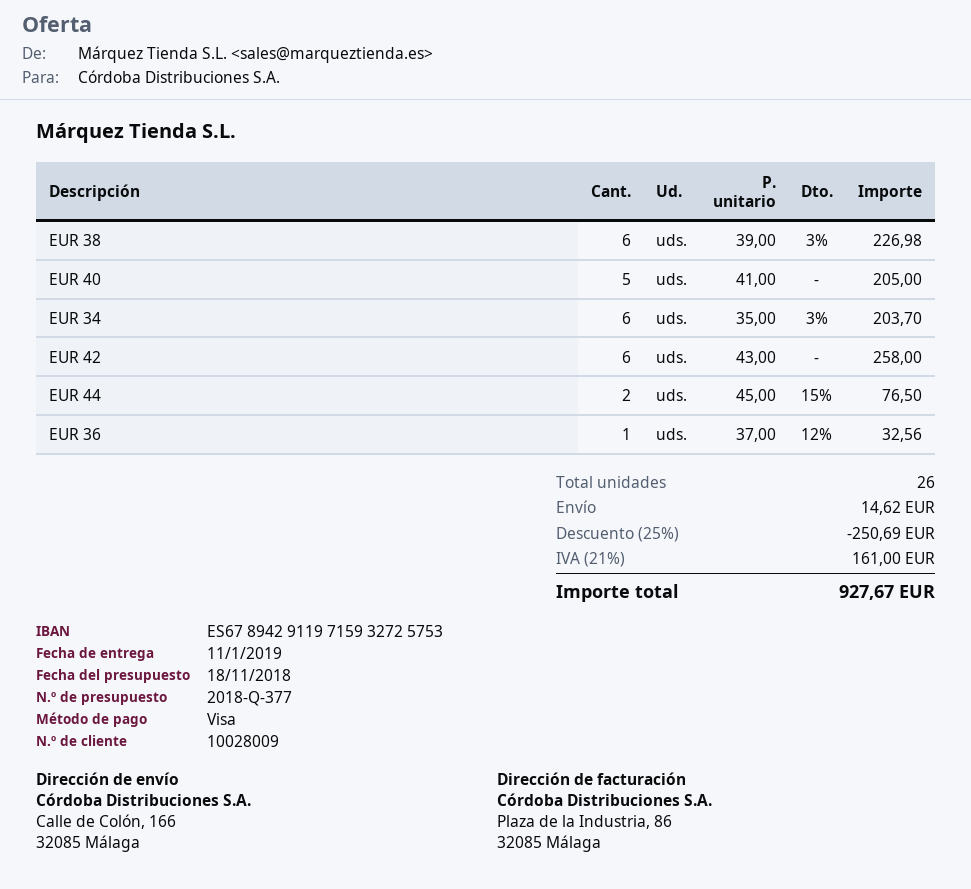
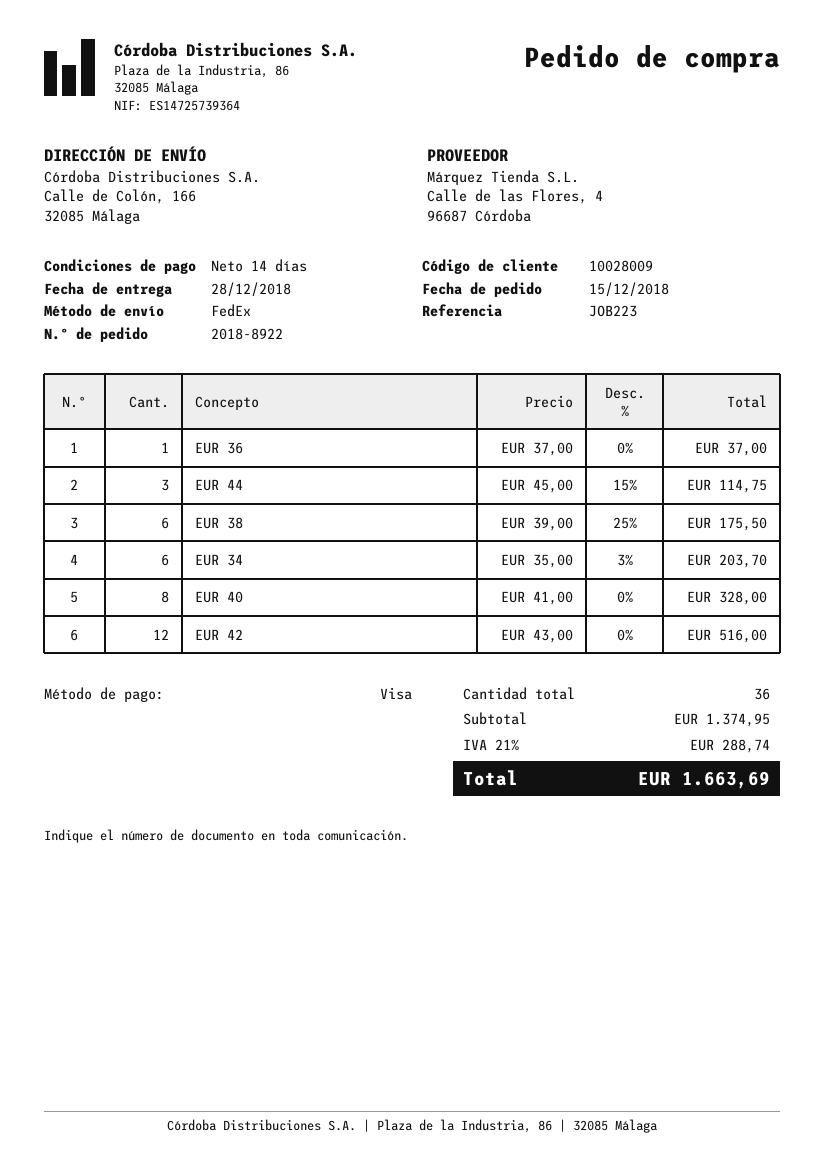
delivery date: 2019-01-11 -> 2018-12-28
EUR 38: 6 x 39.00 - 3% = 226.98 -> 6 x 39.00 - 25% = 175.50
EUR 40: 5 x 41.00 = 205.00 -> 8 x 41.00 = 328.00
EUR 42: 6 x 43.00 = 258.00 -> 12 x 43.00 = 516.00
EUR 44: 2 x 45.00 - 15% = 76.50 -> 3 x 45.00 - 15% = 114.75
EUR 36: 1 x 37.00 - 12% = 32.56 -> 1 x 37.00 = 37.00
total quantity: 26 -> 36
discount: 25% = 250.69 -> none
shipping: 14.62 -> none
tax: 21% = 161.00 -> 21% = 288.74
total: 927.67 -> 1663.69

